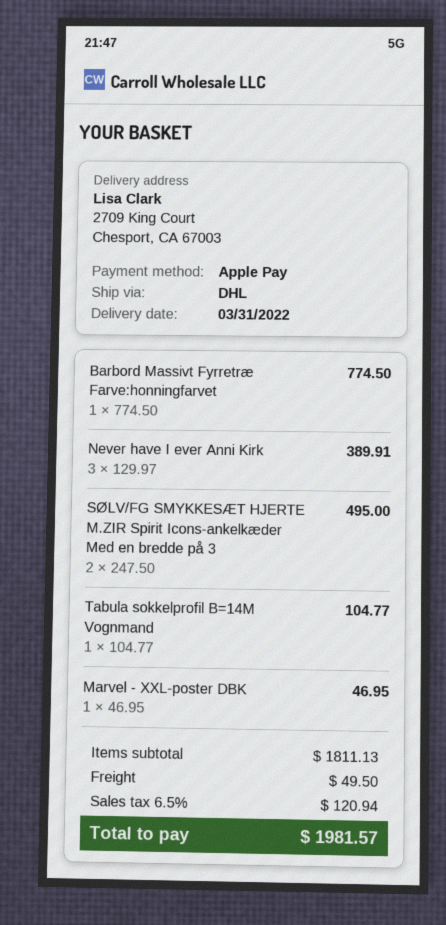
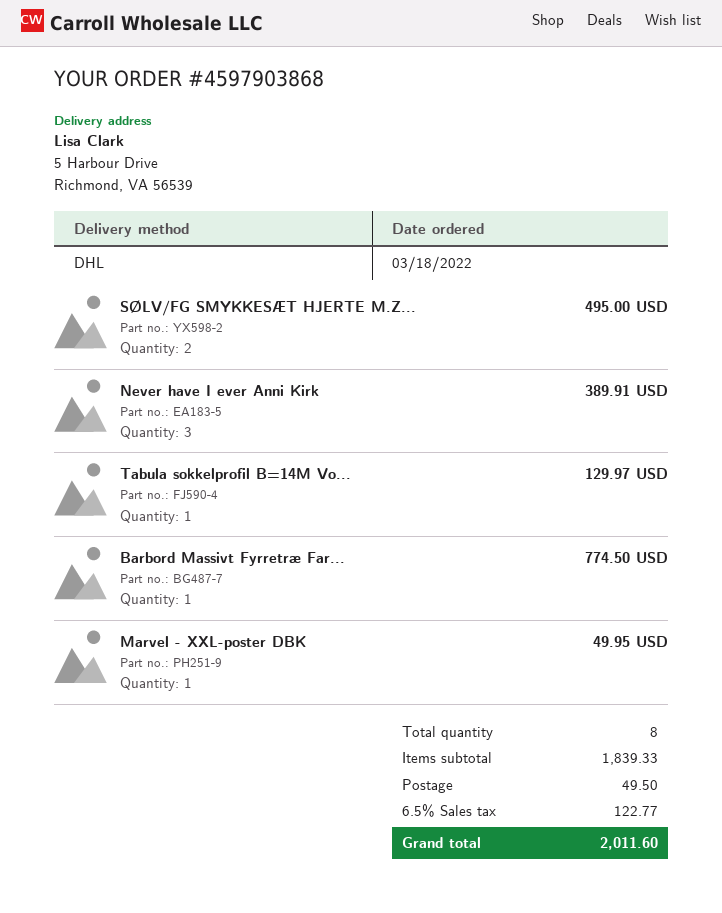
ship to: 2709 King Court, Chesport, CA 67003 -> 5 Harbour Drive, Richmond, VA 56539
Tabula sokkelprofil B=14M Vognmand: 1 for 104.77 -> 1 for 129.97
Marvel - XXL-poster DBK: 1 for 46.95 -> 1 for 49.95
subtotal: 1811.13 -> 1839.33
tax: 6.5% = 120.94 -> 6.5% = 122.77
total: 1981.57 -> 2011.60

